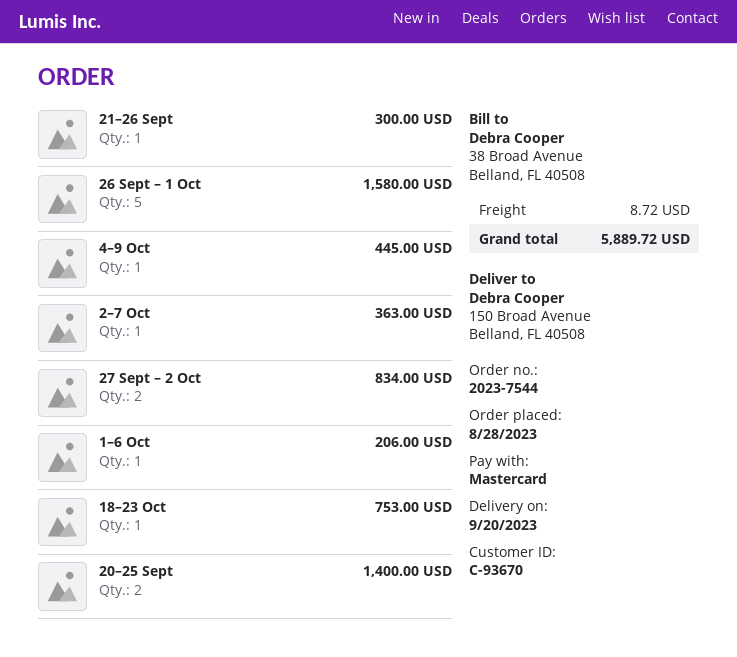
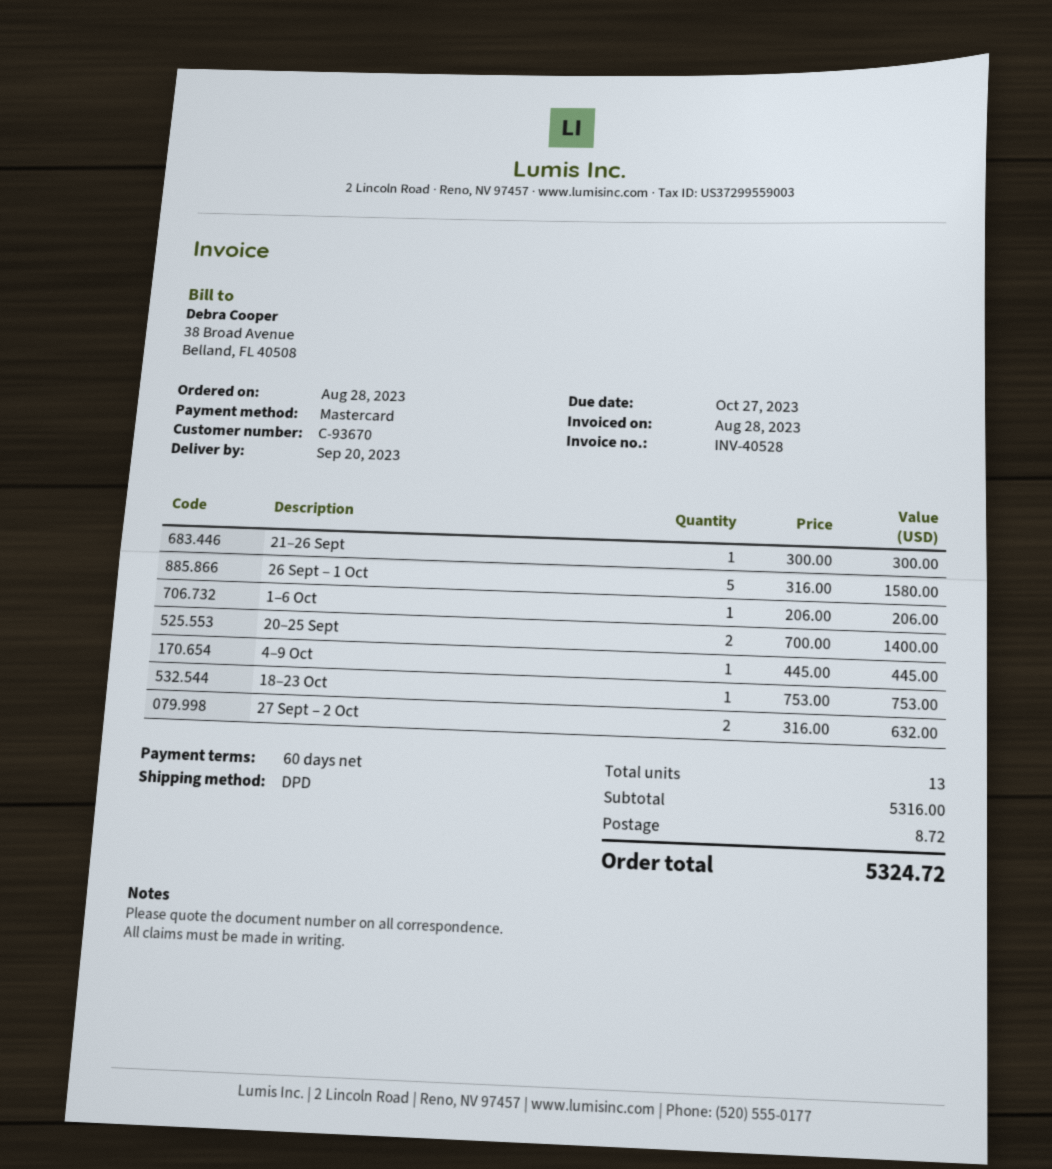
2–7 Oct: 1 for 363.00 -> none
27 Sept – 2 Oct: 2 for 834.00 -> 2 for 632.00
total: 5889.72 -> 5324.72

